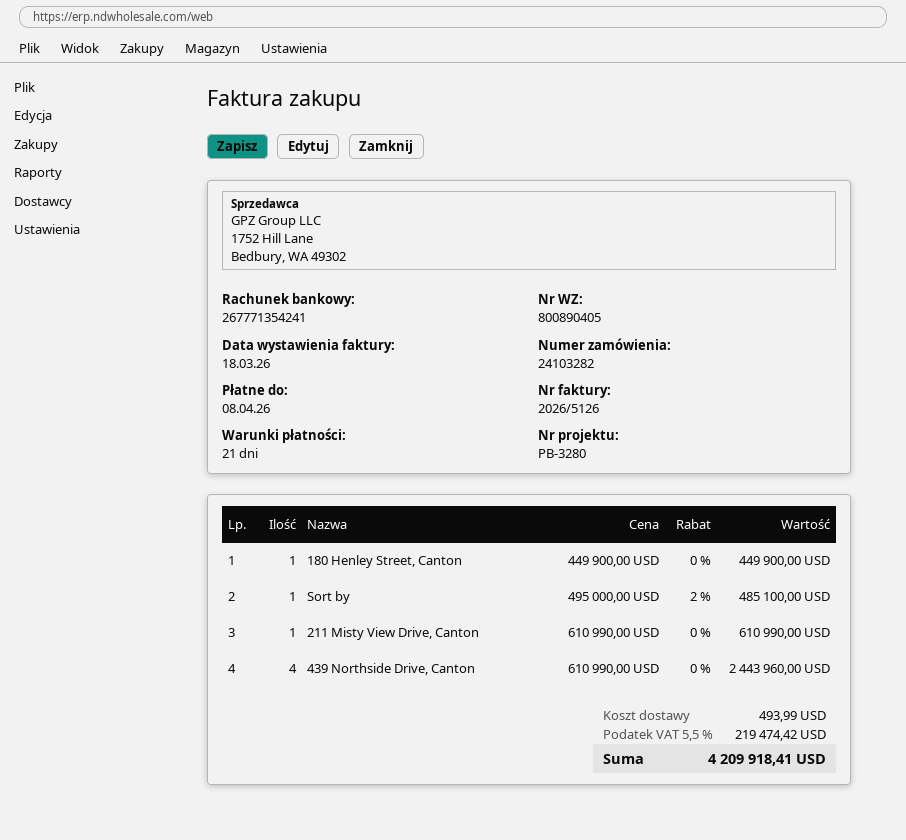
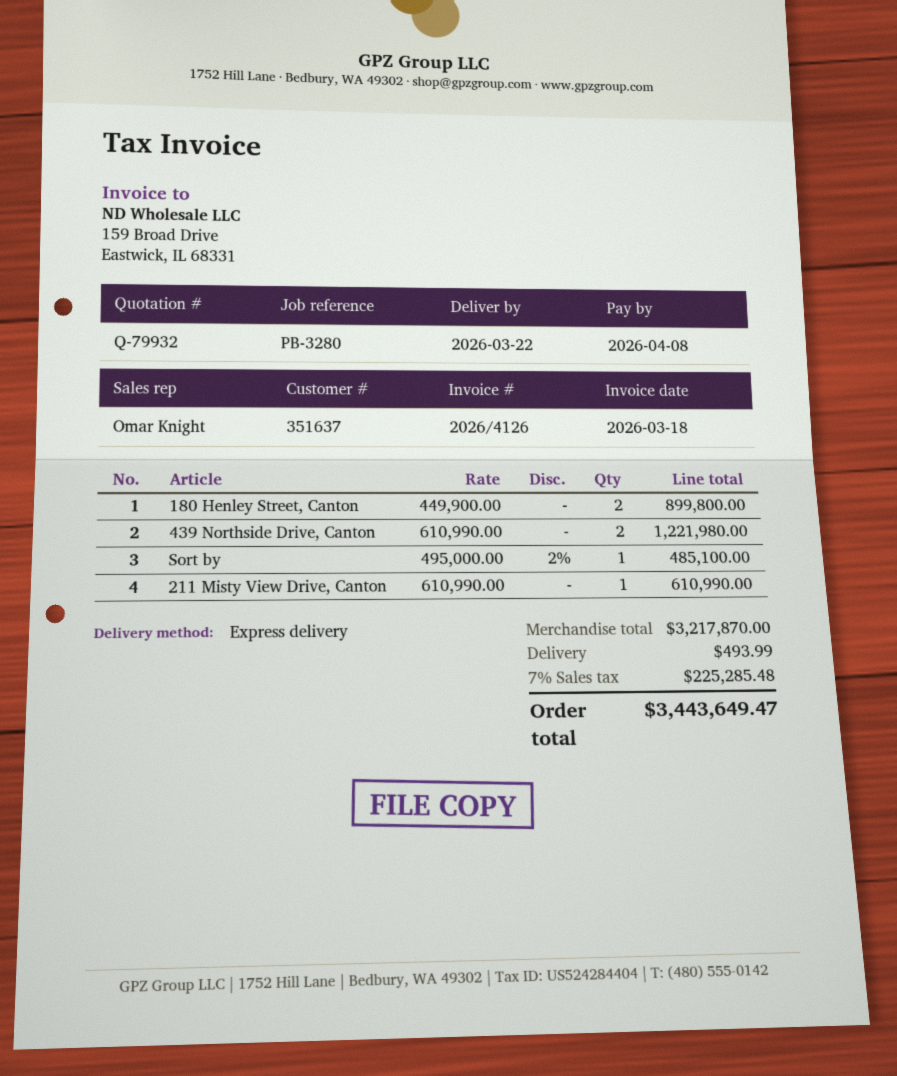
invoice number: 2026/5126 -> 2026/4126
180 Henley Street, Canton: 1 x 449900.00 = 449900.00 -> 2 x 449900.00 = 899800.00
439 Northside Drive, Canton: 4 x 610990.00 = 2443960.00 -> 2 x 610990.00 = 1221980.00
tax: 5.5% = 219474.42 -> 7% = 225285.48
total: 4209918.41 -> 3443649.47

